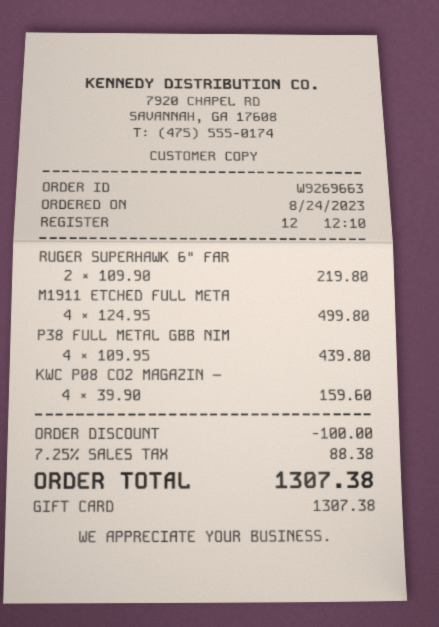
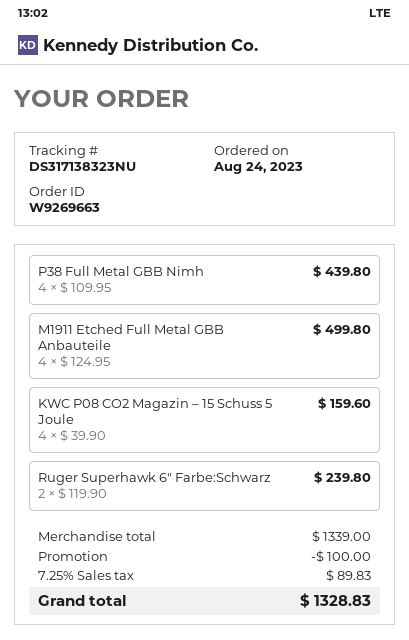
RUGER SUPERHAWK 6" FAR: 2 x 109.90 = 219.80 -> 2 x 119.90 = 239.80
tax: 7.25% = 88.38 -> 7.25% = 89.83
total: 1307.38 -> 1328.83

